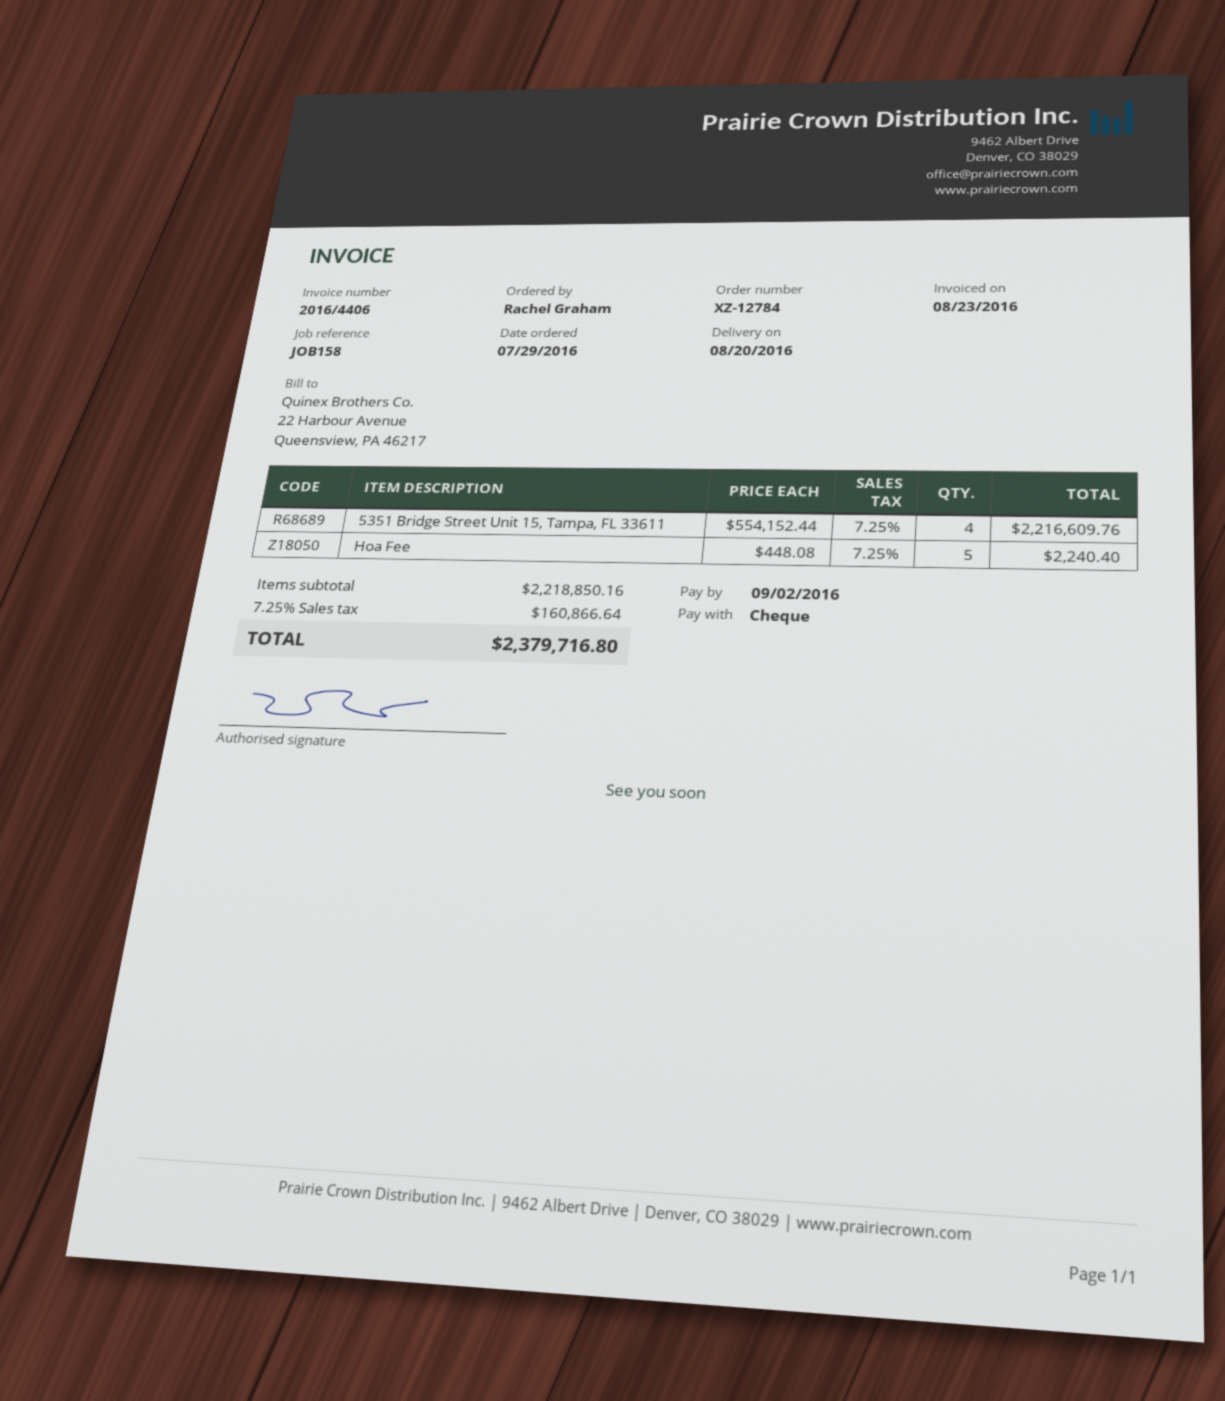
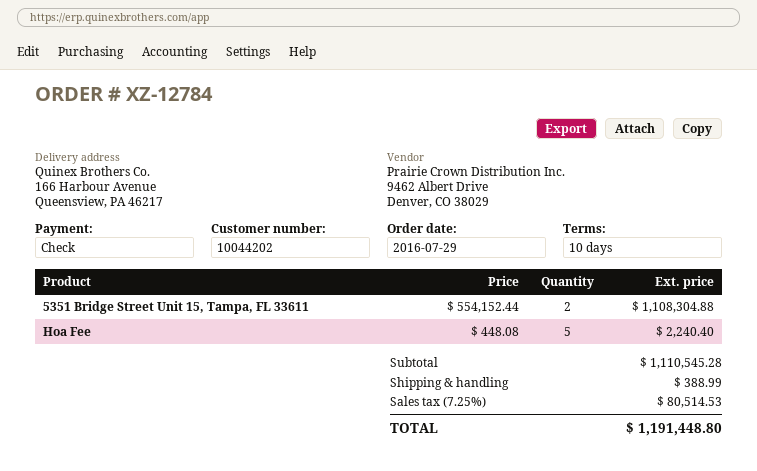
5351 Bridge Street Unit 15, Tampa, FL 33611: 4 x 554152.44 = 2216609.76 -> 2 x 554152.44 = 1108304.88
subtotal: 2218850.16 -> 1110545.28
shipping: none -> 388.99
tax: 7.25% = 160866.64 -> 7.25% = 80514.53
total: 2379716.80 -> 1191448.80

